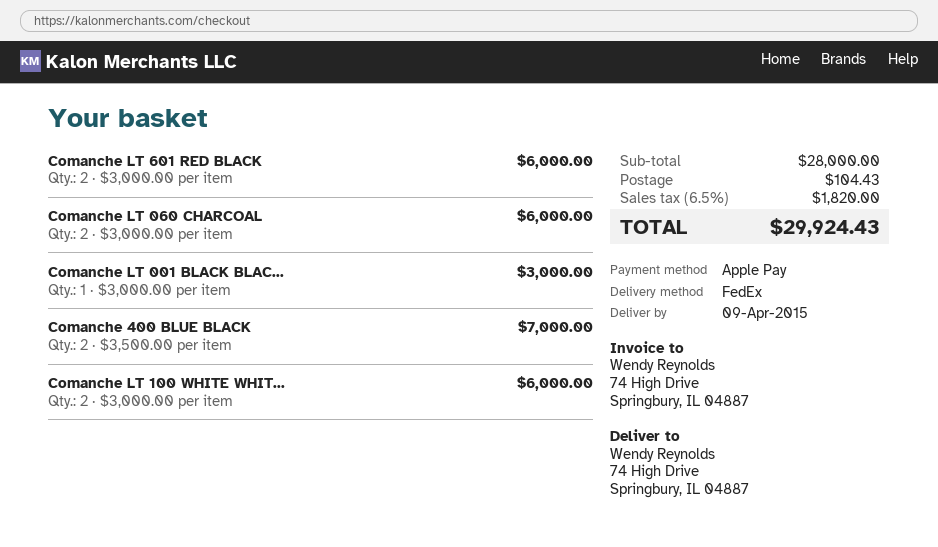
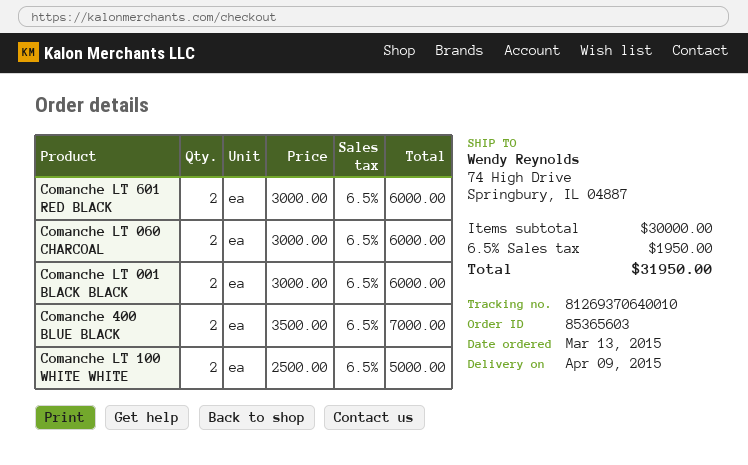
Comanche LT 001 BLACK BLAC...: 1 x 3000.00 = 3000.00 -> 2 x 3000.00 = 6000.00
Comanche LT 100 WHITE WHIT...: 2 x 3000.00 = 6000.00 -> 2 x 2500.00 = 5000.00
subtotal: 28000.00 -> 30000.00
shipping: 104.43 -> none
tax: 6.5% = 1820.00 -> 6.5% = 1950.00
total: 29924.43 -> 31950.00

